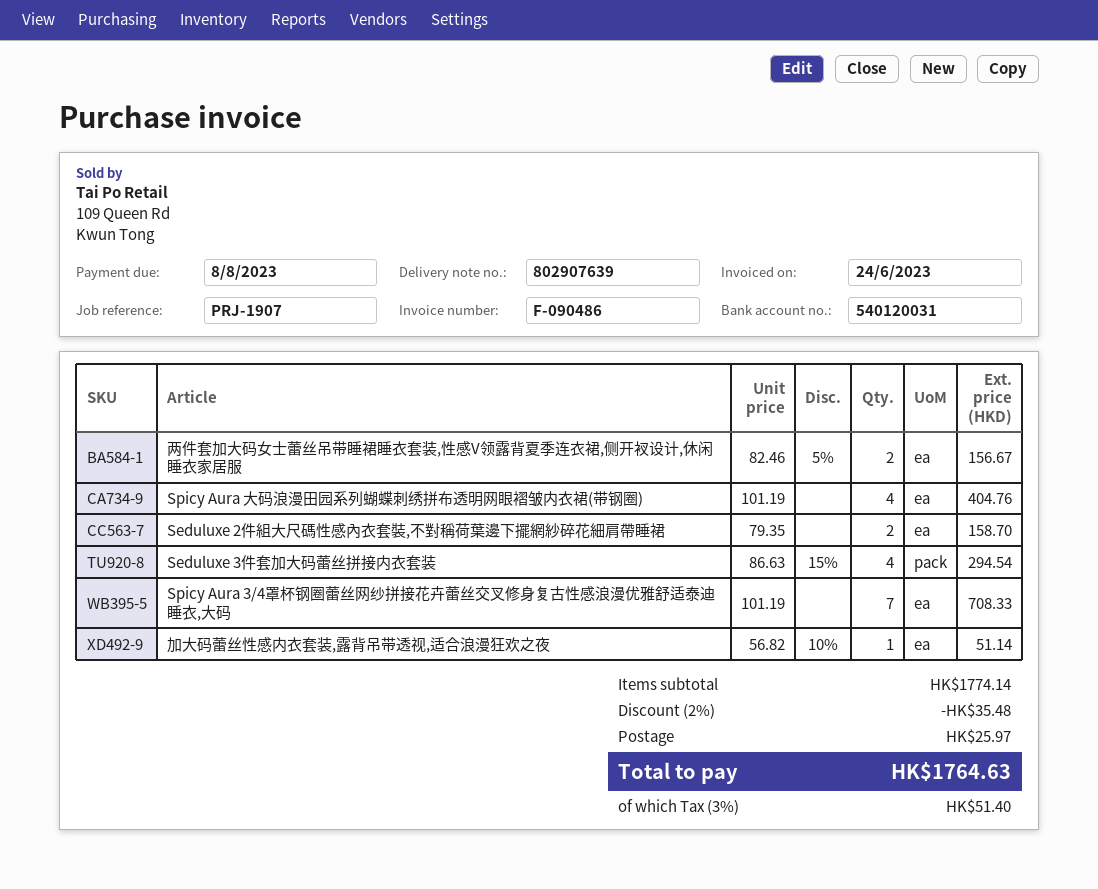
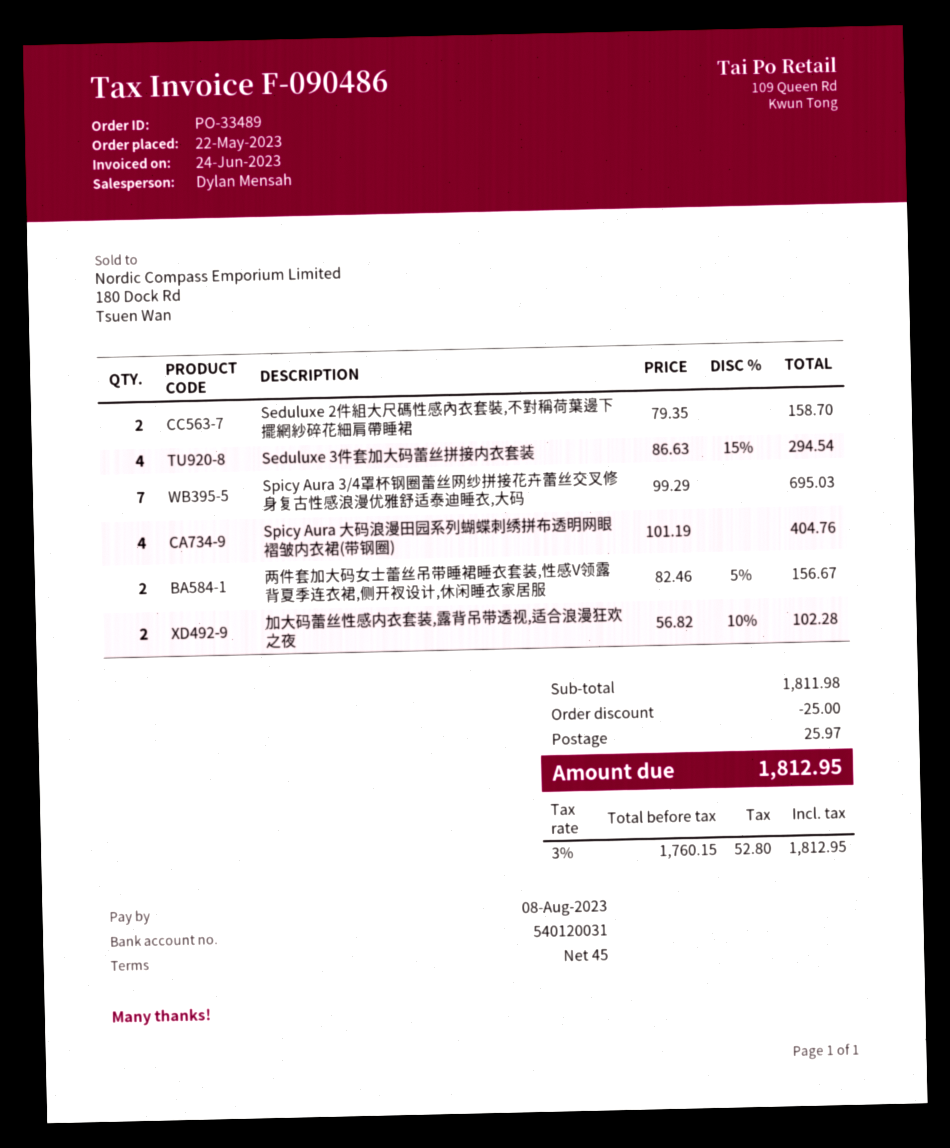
Spicy Aura 3/4罩杯钢圈蕾丝网纱拼接花卉蕾丝交叉修身复古性感浪漫优雅舒适泰迪睡衣,大码: 7 x 101.19 = 708.33 -> 7 x 99.29 = 695.03
加大码蕾丝性感内衣套装,露背吊带透视,适合浪漫狂欢之夜: 1 x 56.82 - 10% = 51.14 -> 2 x 56.82 - 10% = 102.28
subtotal: 1774.14 -> 1811.98
discount: 35.48 -> 25.00
tax: 3% = 51.40 -> 3% = 52.80
total: 1764.63 -> 1812.95

